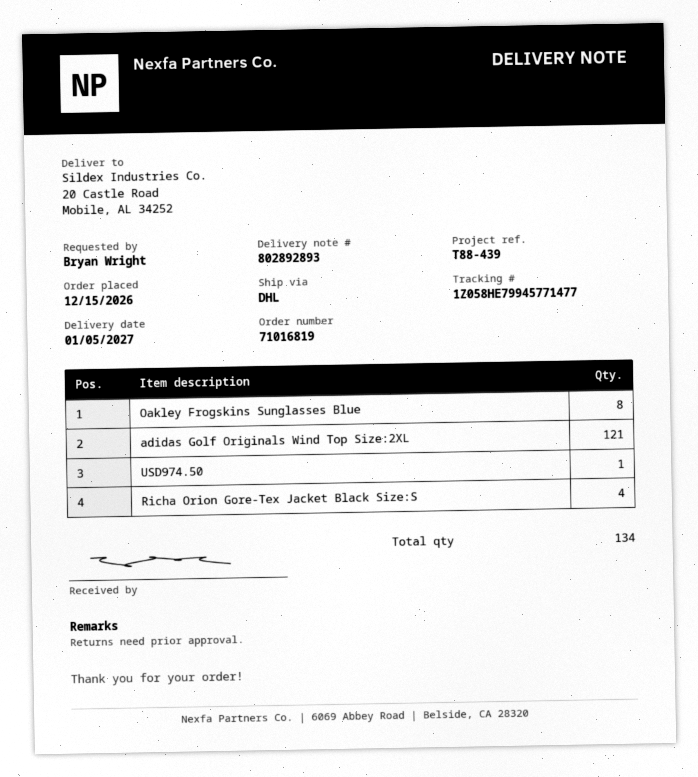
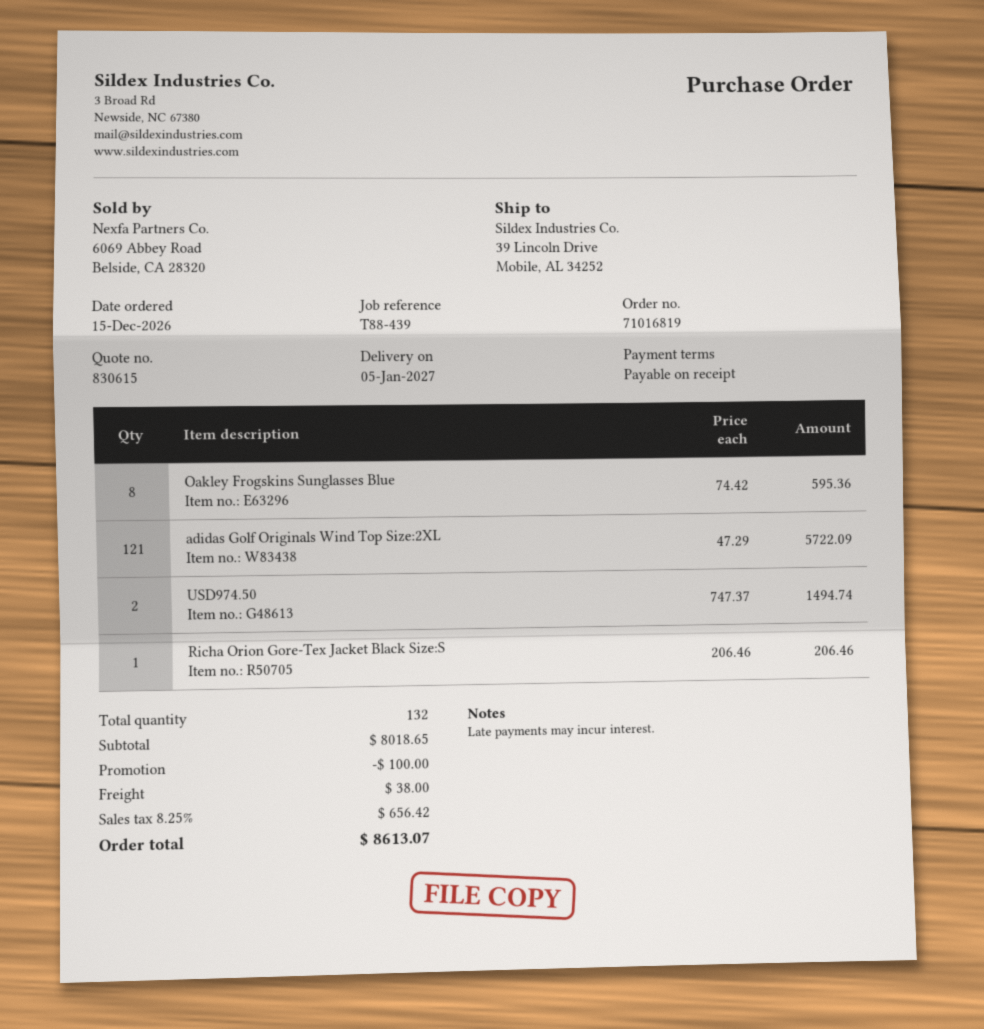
ship to: 20 Castle Road, Mobile, AL 34252 -> 39 Lincoln Drive, Mobile, AL 34252
USD974.50: 1 -> 2
Richa Orion Gore-Tex Jacket Black Size:S: 4 -> 1
total quantity: 134 -> 132

